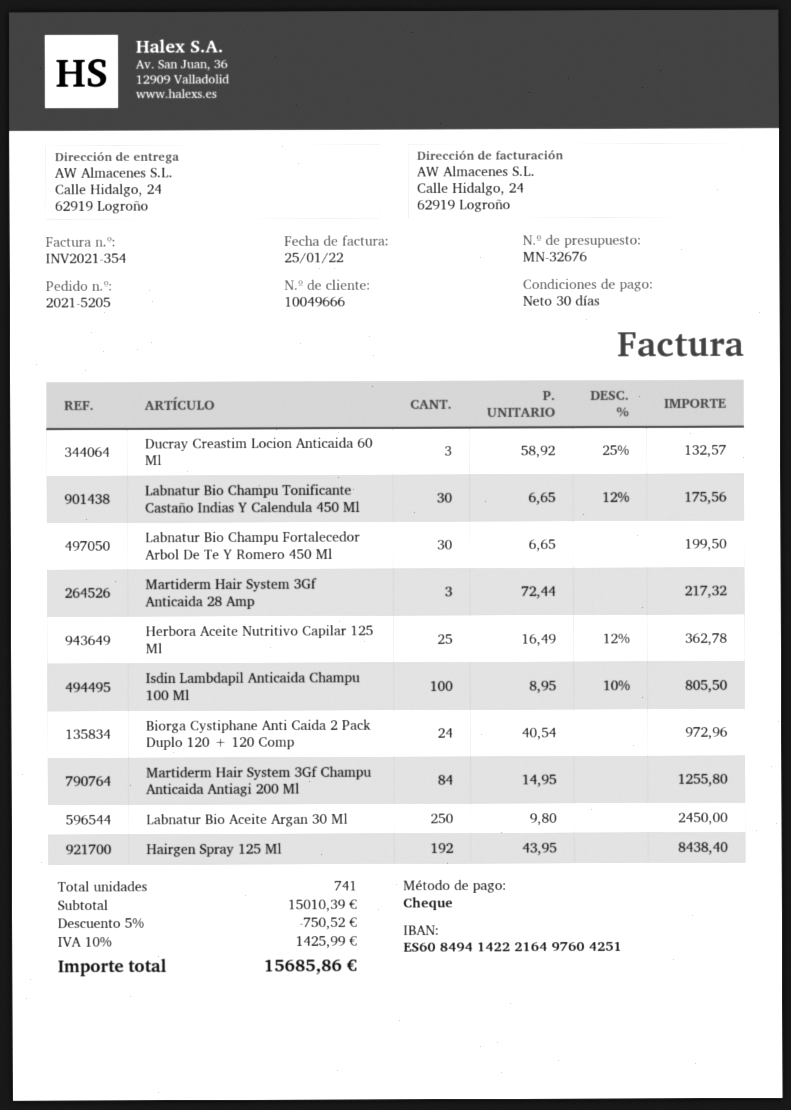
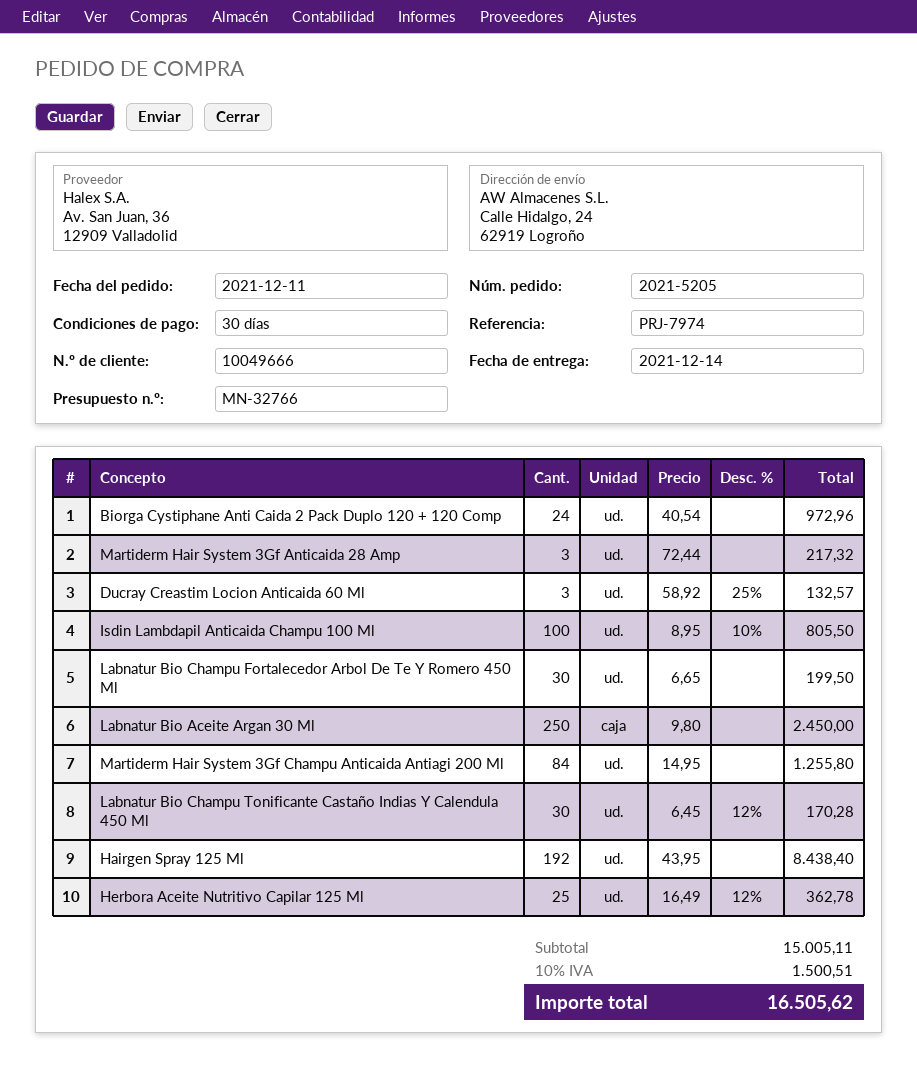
quote number: MN-32676 -> MN-32766
Labnatur Bio Champu Tonificante Castaño Indias Y Calendula 450 Ml: 30 x 6.65 - 12% = 175.56 -> 30 x 6.45 - 12% = 170.28
subtotal: 15010.39 -> 15005.11
discount: 5% = 750.52 -> none
tax: 10% = 1425.99 -> 10% = 1500.51
total: 15685.86 -> 16505.62

